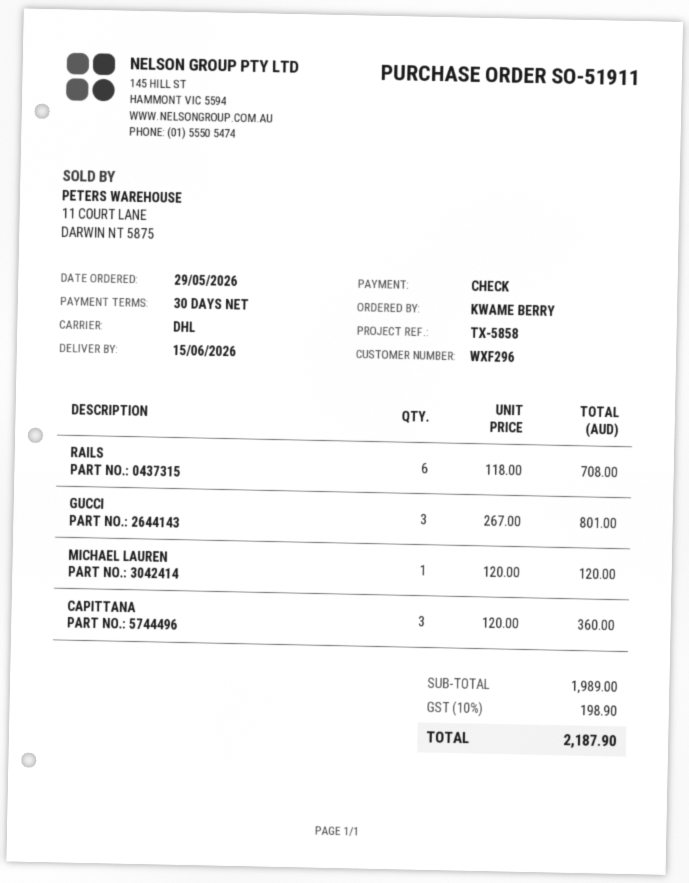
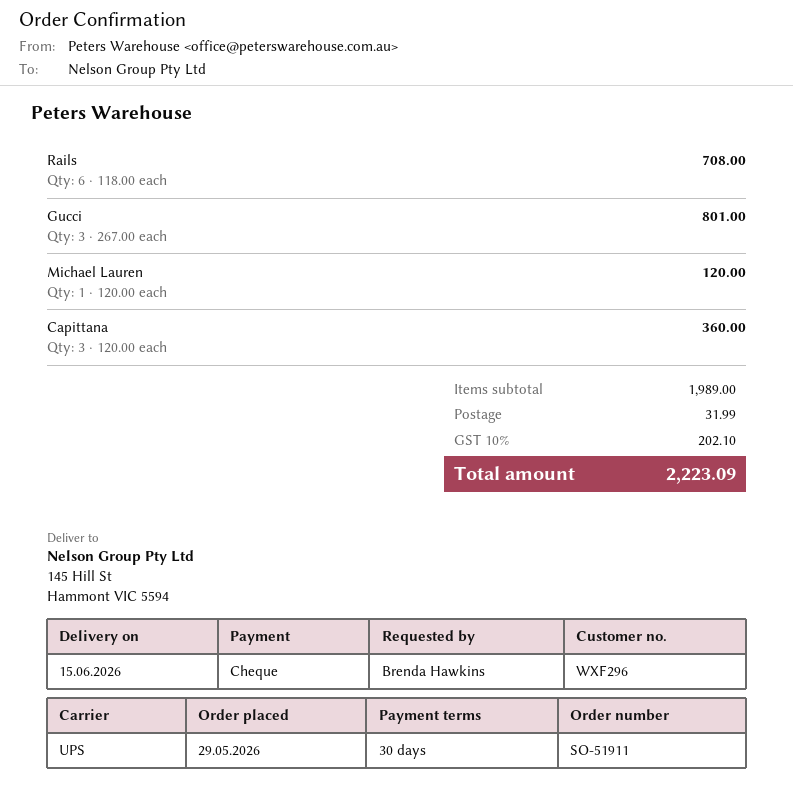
ordered by: KWAME BERRY -> Brenda Hawkins
shipping method: DHL -> UPS
shipping: none -> 31.99
tax: 10% = 198.90 -> 10% = 202.10
total: 2187.90 -> 2223.09

